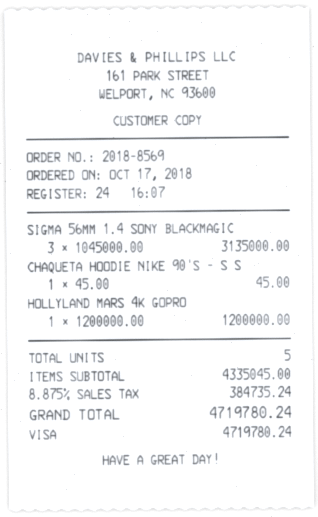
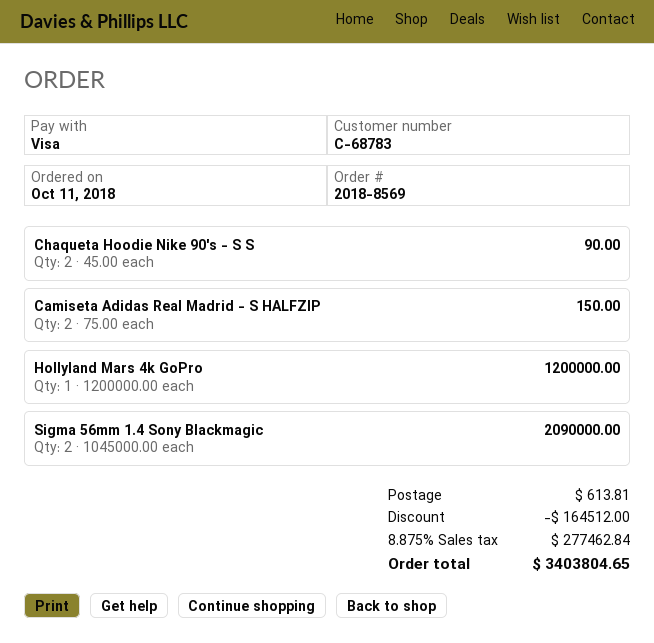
order date: 2018-10-17 -> 2018-10-11
SIGMA 56MM 1.4 SONY BLACKMAGIC: 3 x 1045000.00 = 3135000.00 -> 2 x 1045000.00 = 2090000.00
CHAQUETA HOODIE NIKE 90'S - S S: 1 x 45.00 = 45.00 -> 2 x 45.00 = 90.00
Camiseta Adidas Real Madrid - S HALFZIP: none -> 2 x 75.00 = 150.00
discount: none -> 164512.00
shipping: none -> 613.81
tax: 8.875% = 384735.24 -> 8.875% = 277462.84
total: 4719780.24 -> 3403804.65

